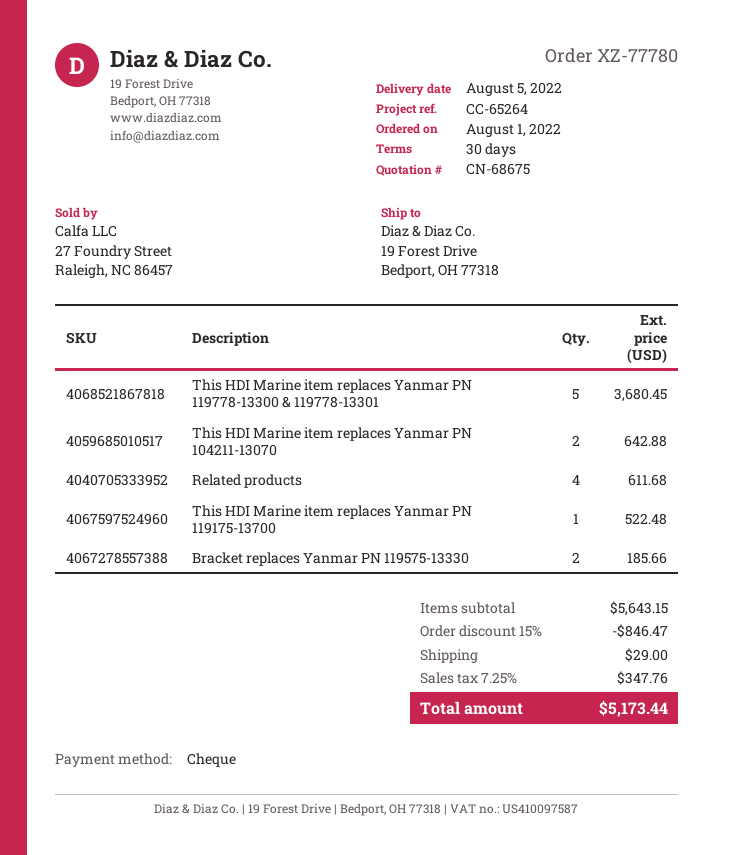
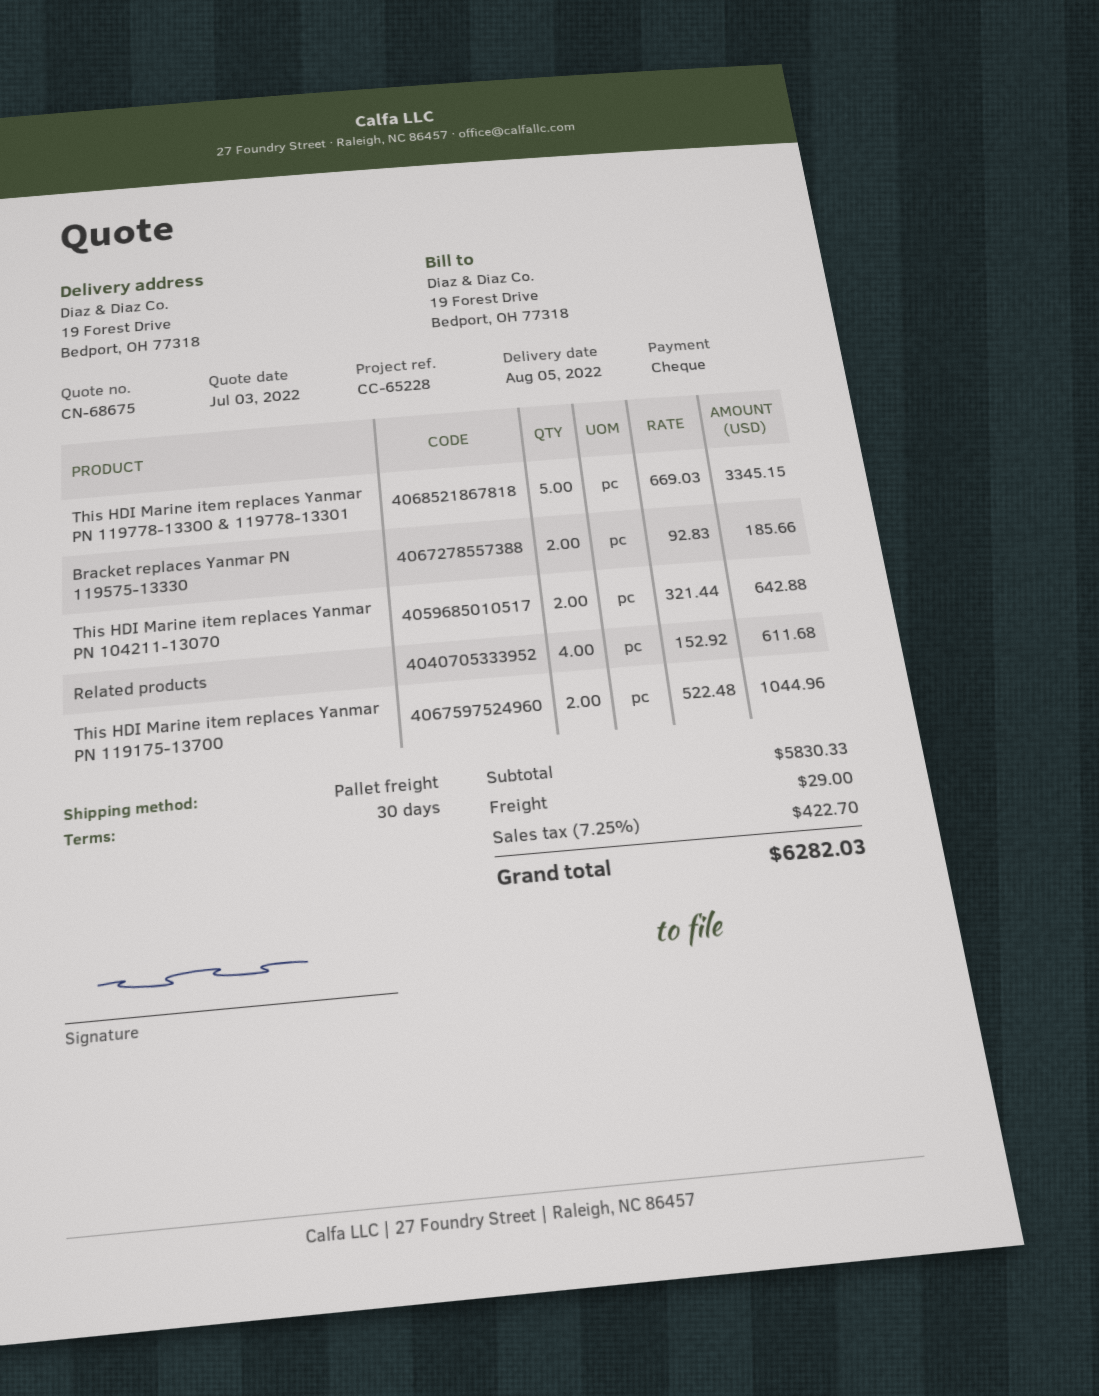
reference: CC-65264 -> CC-65228
This HDI Marine item replaces Yanmar PN 119778-13300 & 119778-13301: 5 for 3680.45 -> 5 for 3345.15
This HDI Marine item replaces Yanmar PN 119175-13700: 1 for 522.48 -> 2 for 1044.96
subtotal: 5643.15 -> 5830.33
discount: 15% = 846.47 -> none
tax: 7.25% = 347.76 -> 7.25% = 422.70
total: 5173.44 -> 6282.03

